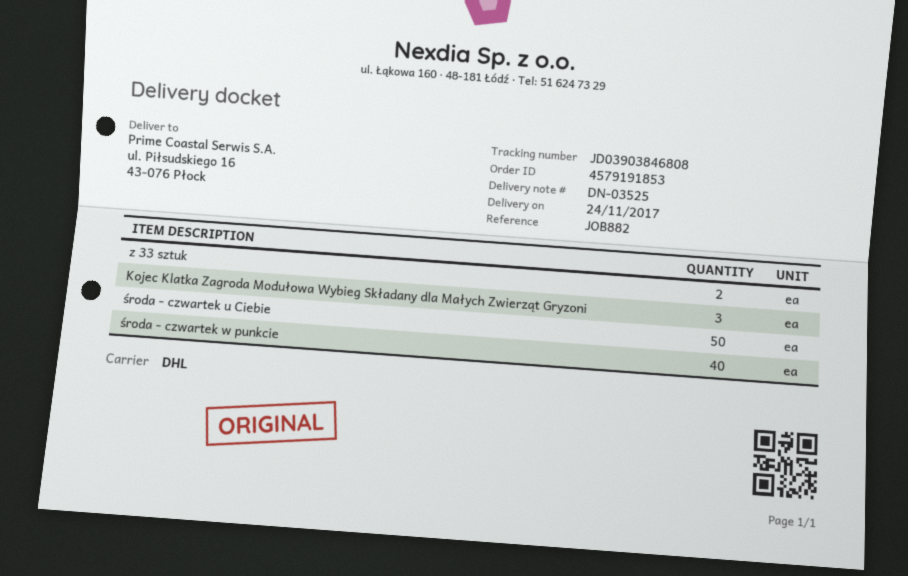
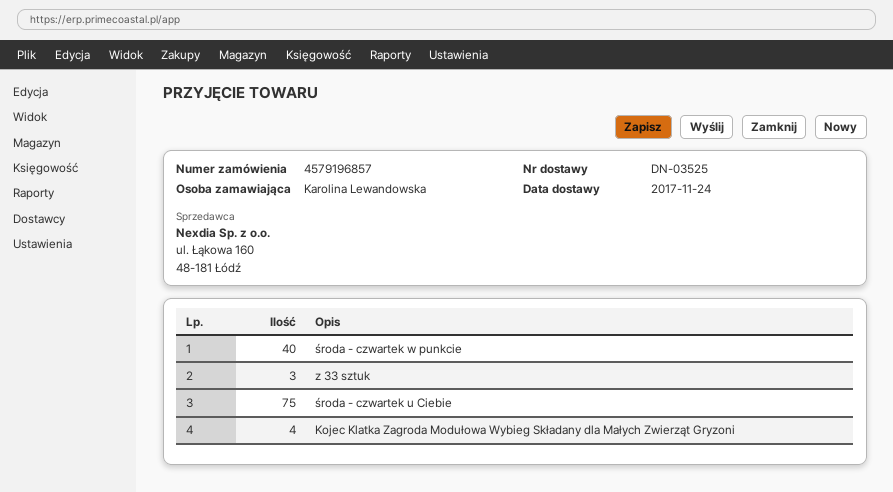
order number: 4579191853 -> 4579196857
z 33 sztuk: 2 -> 3
Kojec Klatka Zagroda Modułowa Wybieg Składany dla Małych Zwierząt Gryzoni: 3 -> 4
środa - czwartek u Ciebie: 50 -> 75

